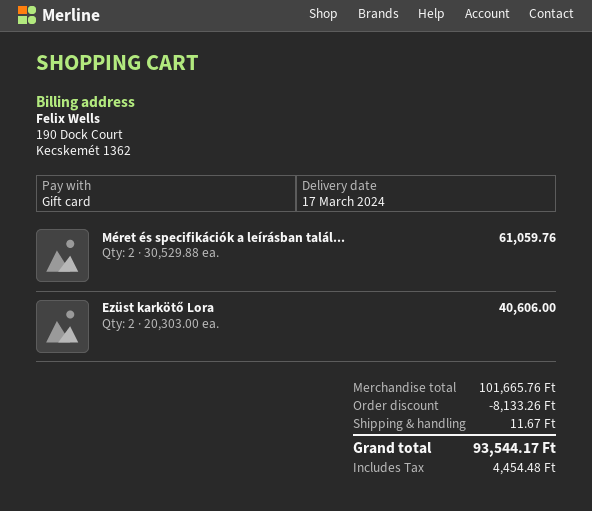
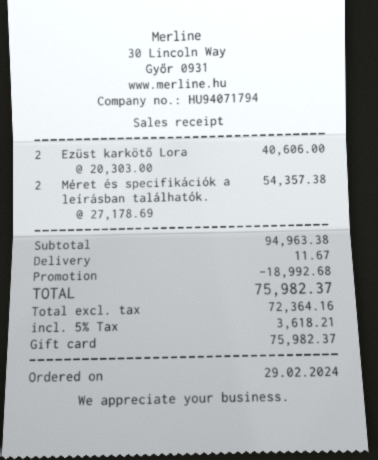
Méret és specifikációk a leírásban talál...: 2 x 30529.88 = 61059.76 -> 2 x 27178.69 = 54357.38
subtotal: 101665.76 -> 94963.38
discount: 8133.26 -> 18992.68
tax: 4454.48 -> 3618.21
total: 93544.17 -> 75982.37

